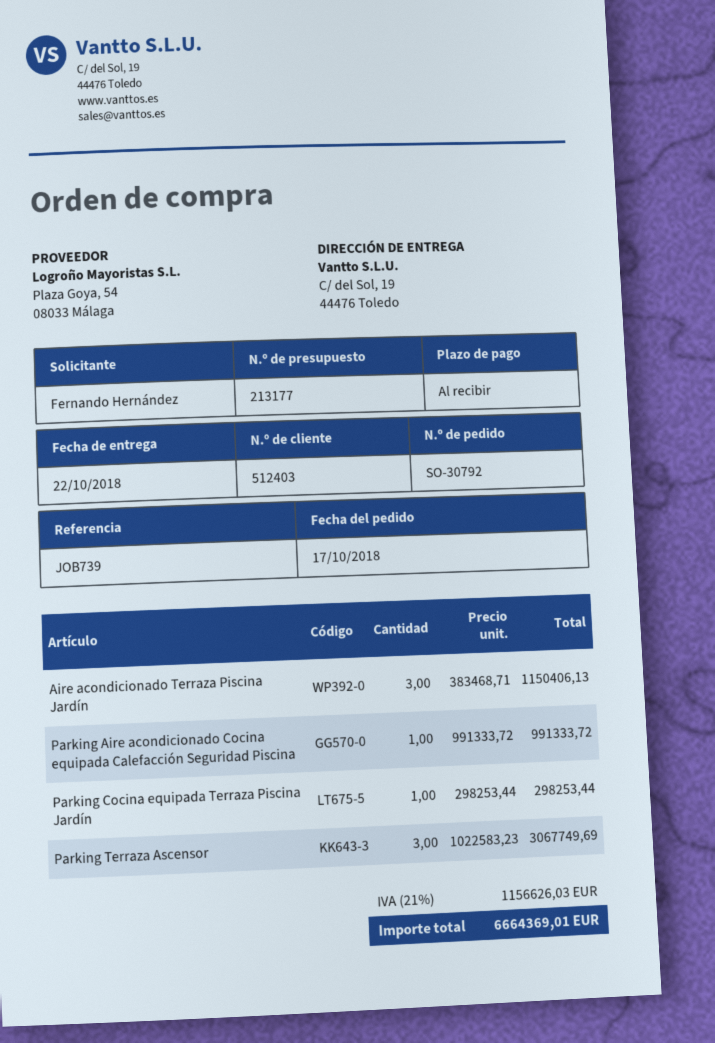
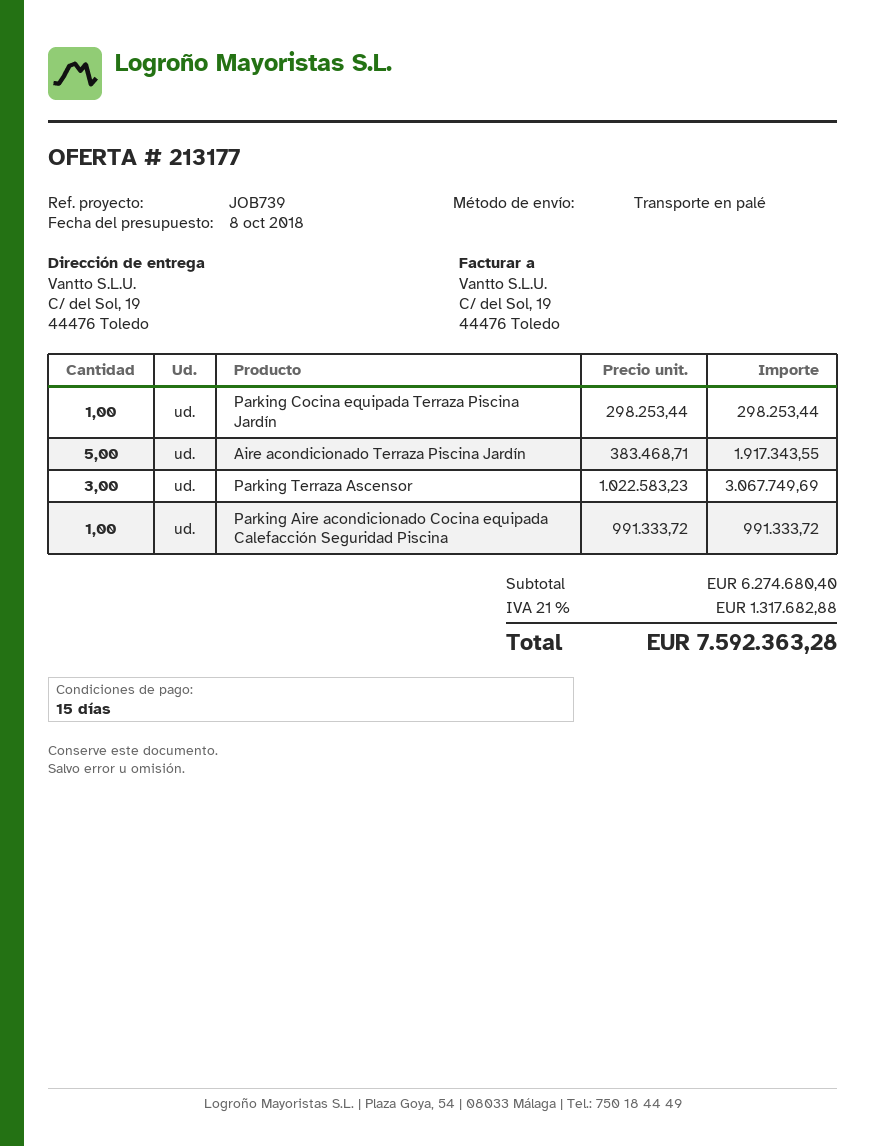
payment terms: on receipt -> 15 days
Aire acondicionado Terraza Piscina Jardín: 3 x 383468.71 = 1150406.13 -> 5 x 383468.71 = 1917343.55
tax: 21% = 1156626.03 -> 21% = 1317682.88
total: 6664369.01 -> 7592363.28

